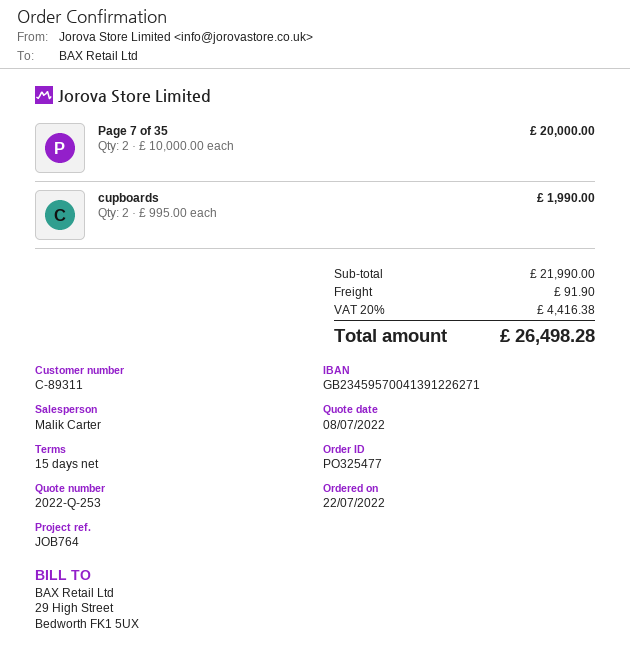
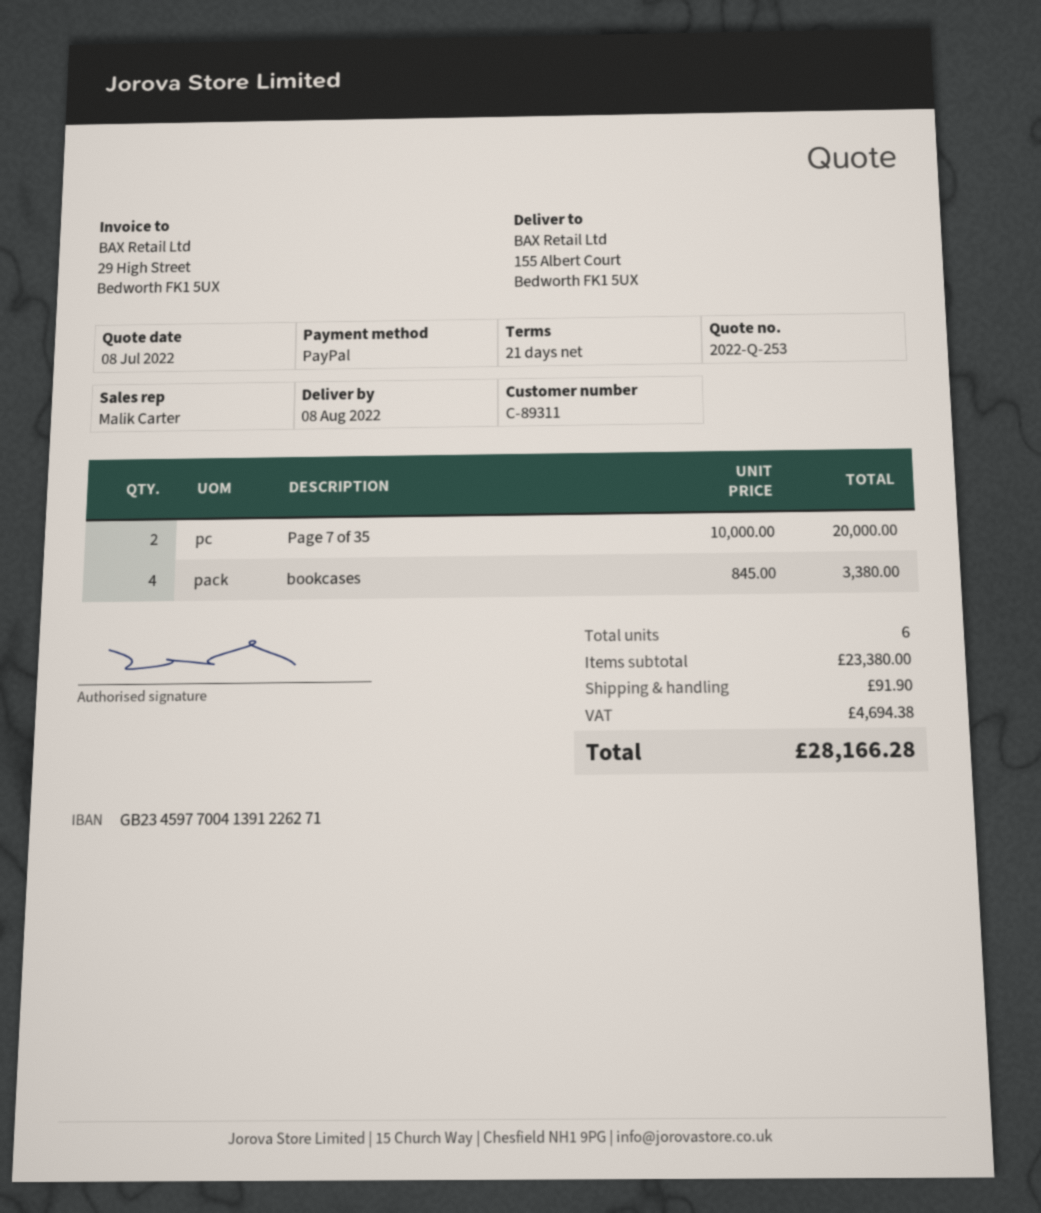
payment terms: 15 days -> 21 days
bank account: GB23459570041391226271 -> GB23459770041391226271
cupboards: 2 x 995.00 = 1990.00 -> none
bookcases: none -> 4 x 845.00 = 3380.00
subtotal: 21990.00 -> 23380.00
tax: 4416.38 -> 4694.38
total: 26498.28 -> 28166.28

